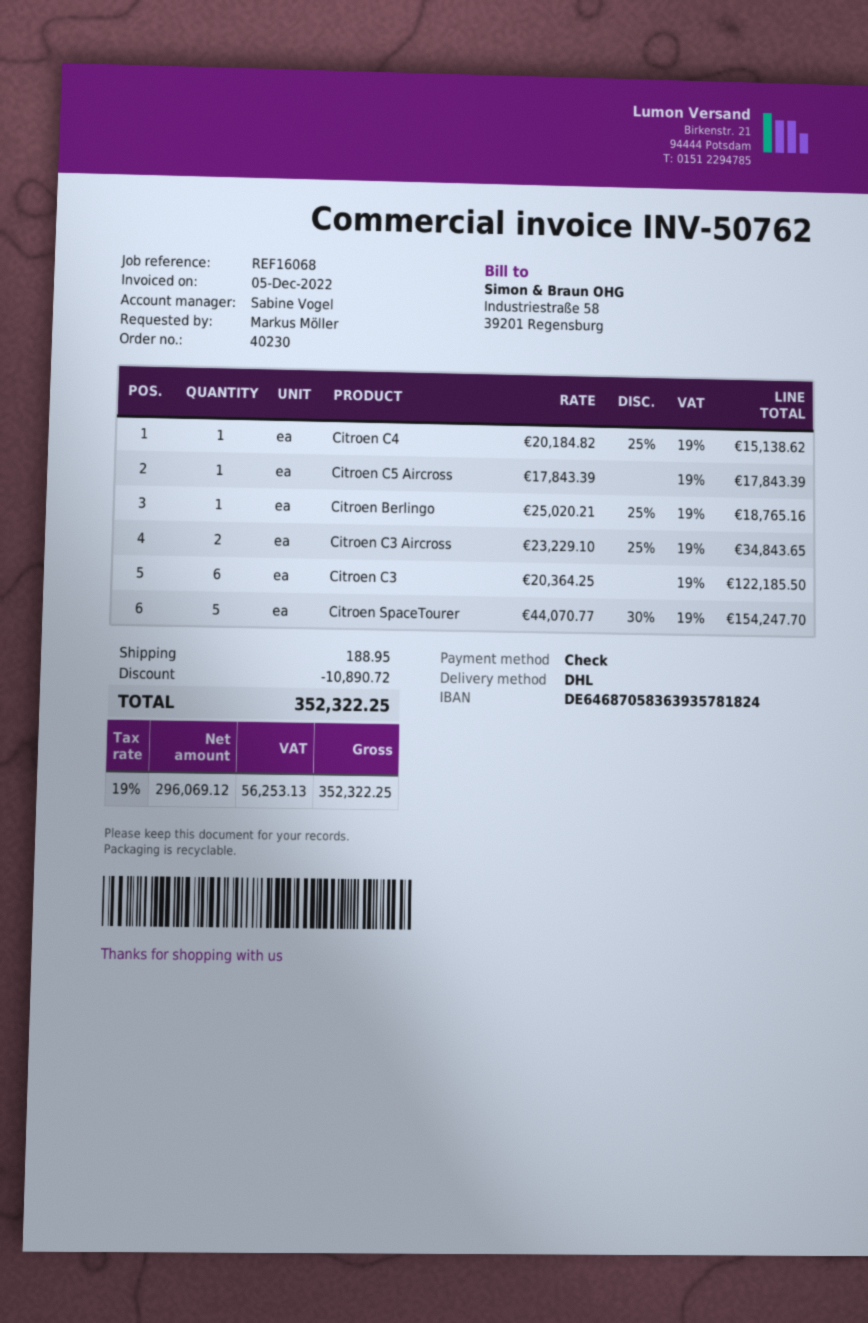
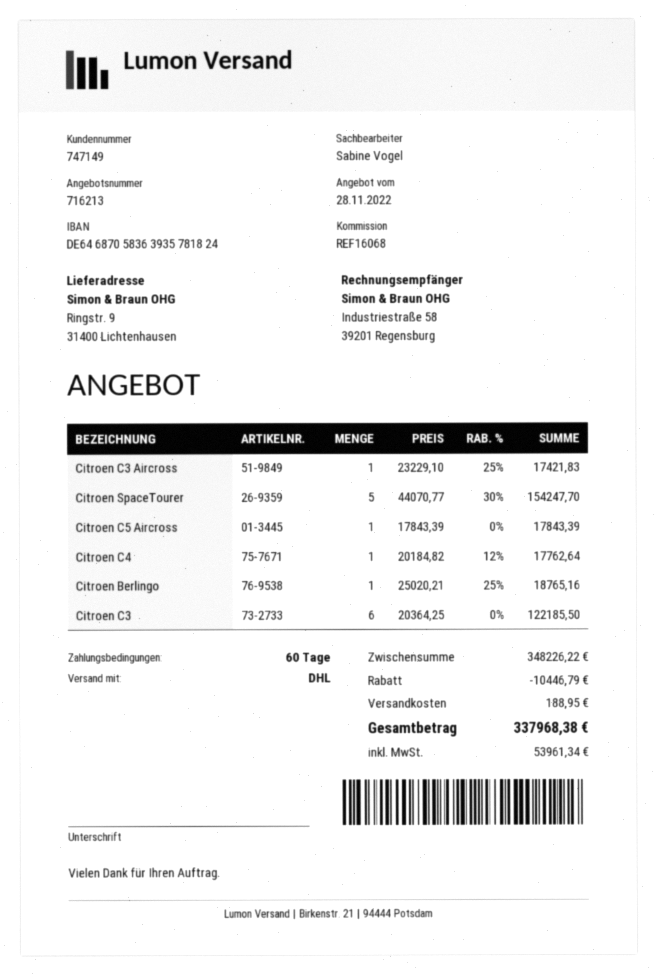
Citroen C4: 1 x 20184.82 - 25% = 15138.62 -> 1 x 20184.82 - 12% = 17762.64
Citroen C3 Aircross: 2 x 23229.10 - 25% = 34843.65 -> 1 x 23229.10 - 25% = 17421.83
discount: 10890.72 -> 10446.79
tax: 56253.13 -> 53961.34
total: 352322.25 -> 337968.38

